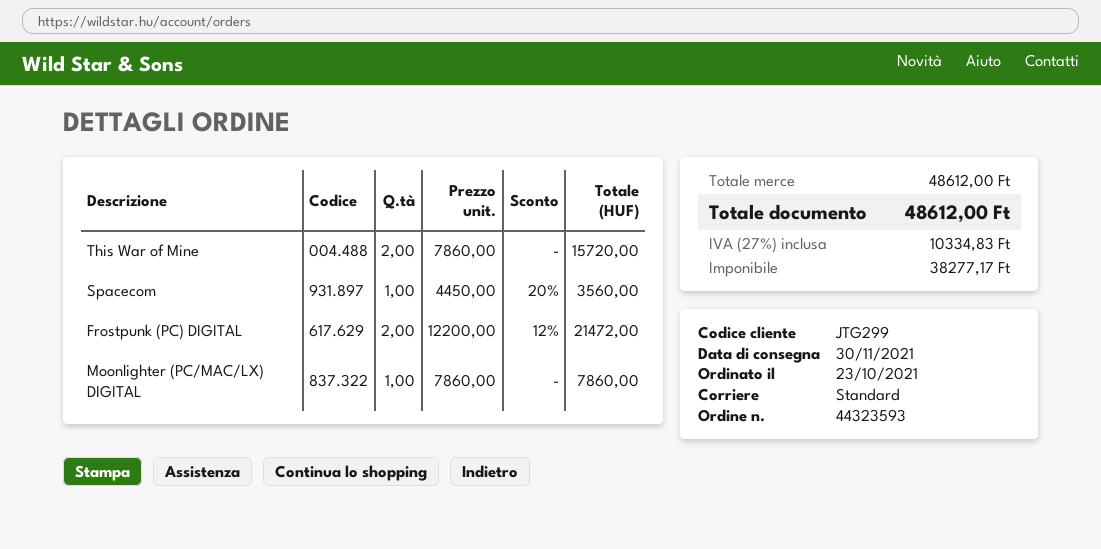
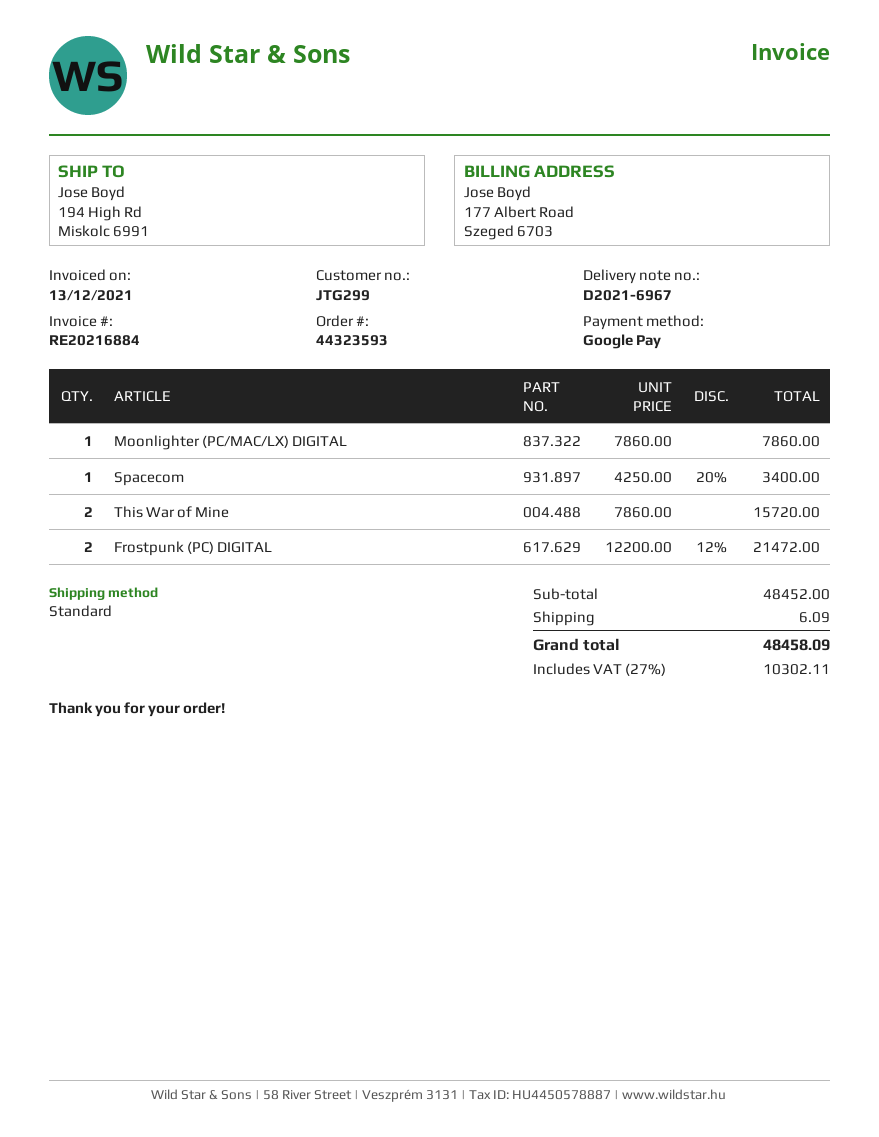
Spacecom: 1 x 4450.00 - 20% = 3560.00 -> 1 x 4250.00 - 20% = 3400.00
subtotal: 48612.00 -> 48452.00
shipping: none -> 6.09
tax: 27% = 10334.83 -> 27% = 10302.11
total: 48612.00 -> 48458.09

